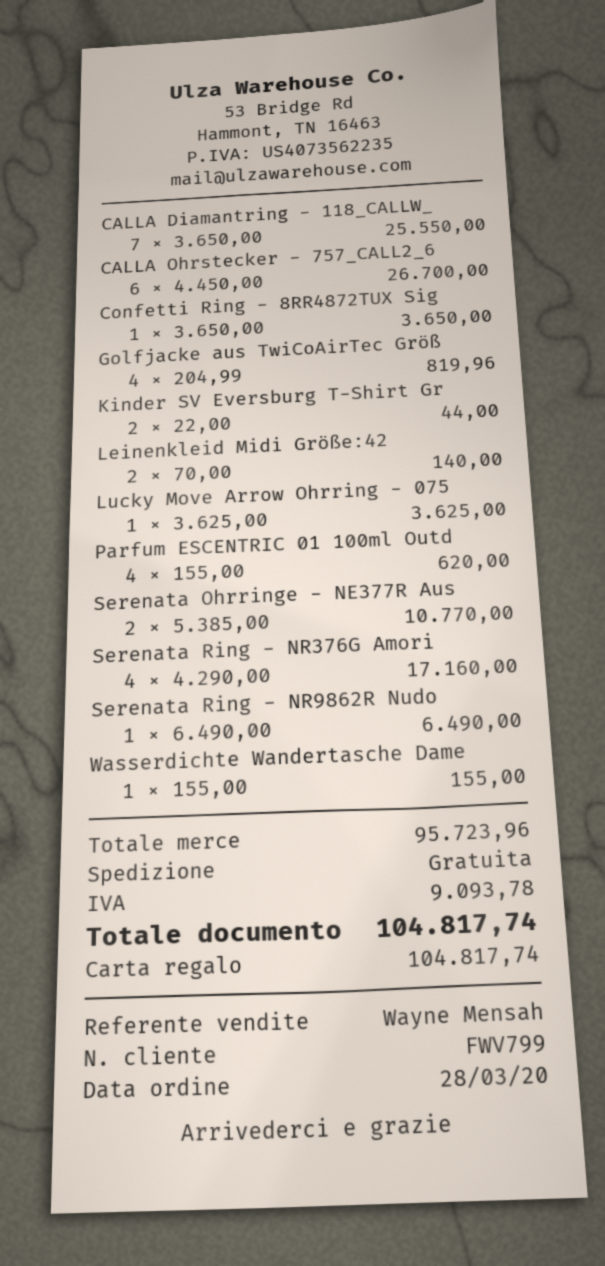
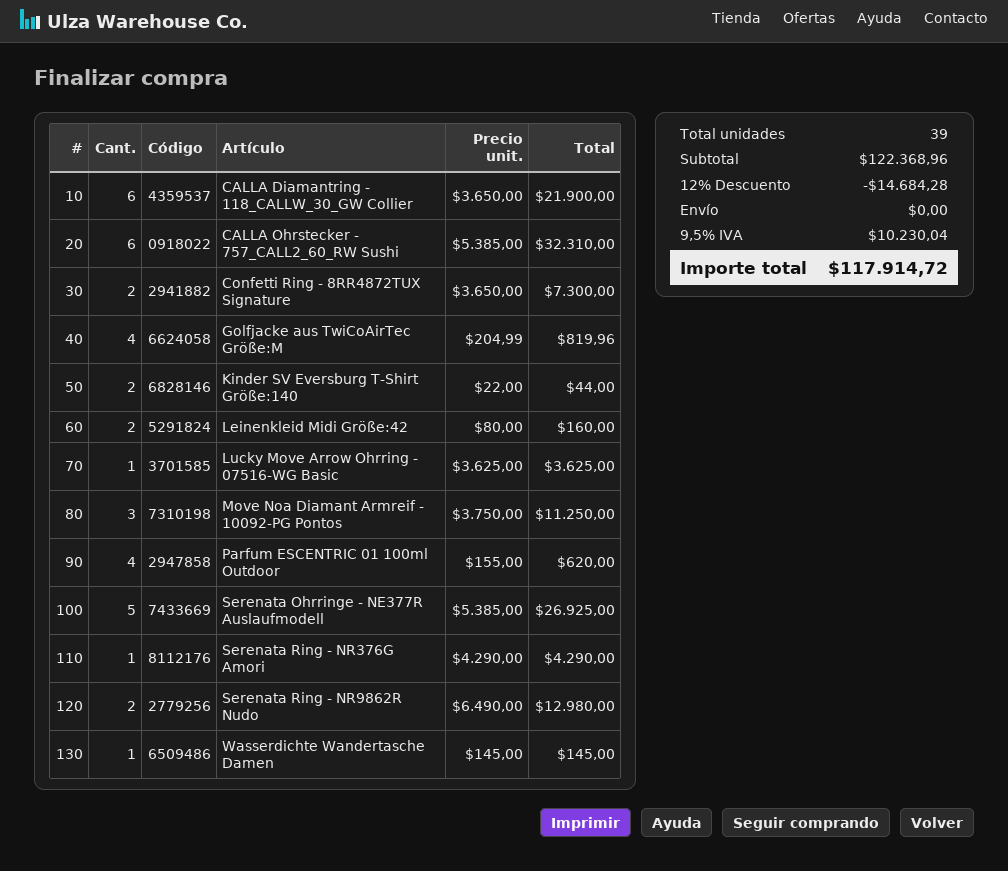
CALLA Diamantring - 118_CALLW_: 7 x 3650.00 = 25550.00 -> 6 x 3650.00 = 21900.00
CALLA Ohrstecker - 757_CALL2_6: 6 x 4450.00 = 26700.00 -> 6 x 5385.00 = 32310.00
Confetti Ring - 8RR4872TUX Sig: 1 x 3650.00 = 3650.00 -> 2 x 3650.00 = 7300.00
Leinenkleid Midi Größe:42: 2 x 70.00 = 140.00 -> 2 x 80.00 = 160.00
Serenata Ohrringe - NE377R Aus: 2 x 5385.00 = 10770.00 -> 5 x 5385.00 = 26925.00
Serenata Ring - NR376G Amori: 4 x 4290.00 = 17160.00 -> 1 x 4290.00 = 4290.00
Serenata Ring - NR9862R Nudo: 1 x 6490.00 = 6490.00 -> 2 x 6490.00 = 12980.00
Wasserdichte Wandertasche Dame: 1 x 155.00 = 155.00 -> 1 x 145.00 = 145.00
Move Noa Diamant Armreif - 10092-PG Pontos: none -> 3 x 3750.00 = 11250.00
subtotal: 95723.96 -> 122368.96
discount: none -> 12% = 14684.28
tax: 9093.78 -> 10230.04
total: 104817.74 -> 117914.72

